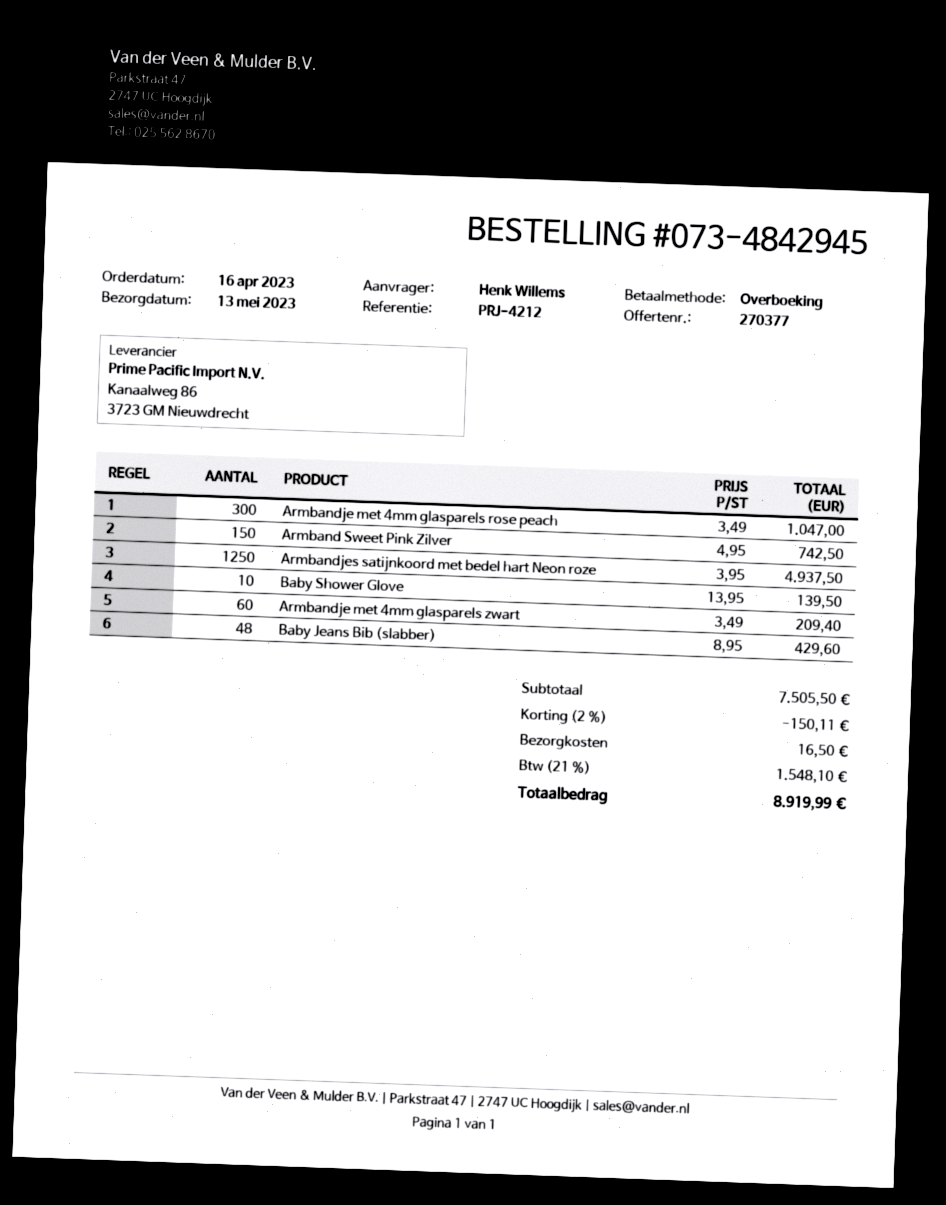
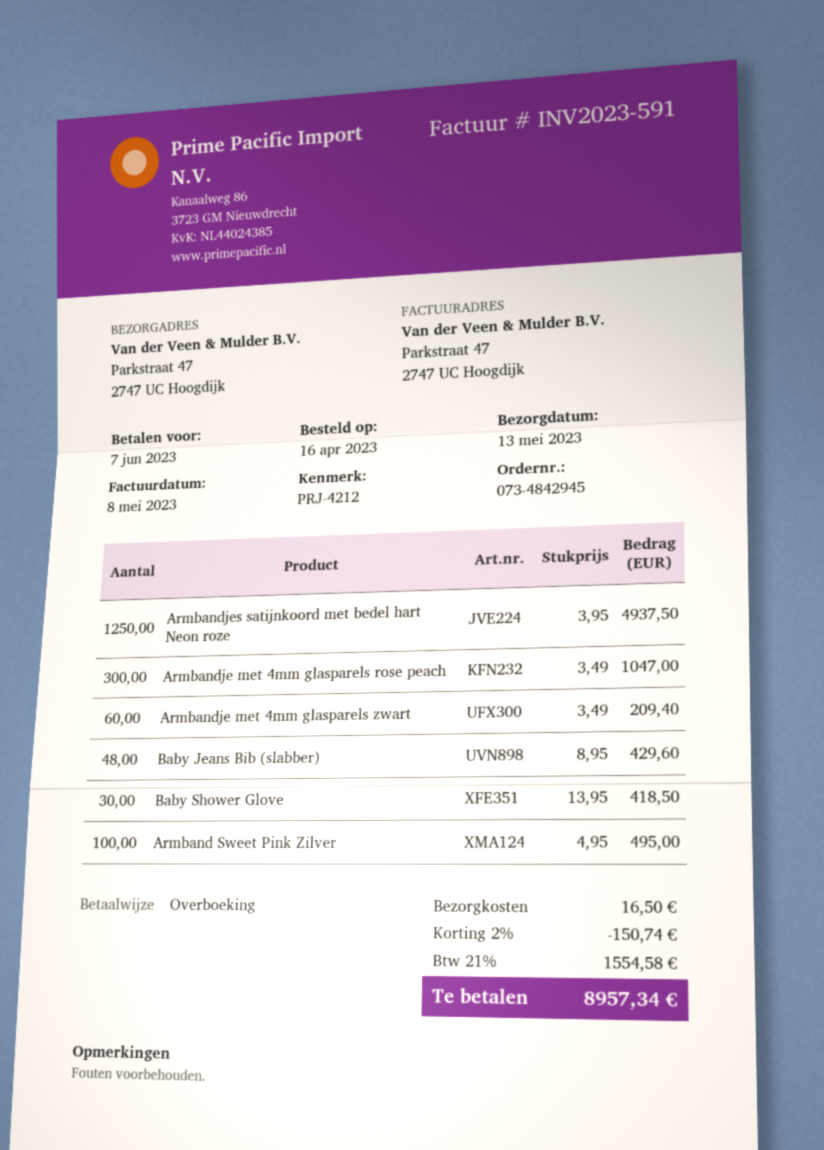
Armband Sweet Pink Zilver: 150 x 4.95 = 742.50 -> 100 x 4.95 = 495.00
Baby Shower Glove: 10 x 13.95 = 139.50 -> 30 x 13.95 = 418.50
discount: 2% = 150.11 -> 2% = 150.74
tax: 21% = 1548.10 -> 21% = 1554.58
total: 8919.99 -> 8957.34

